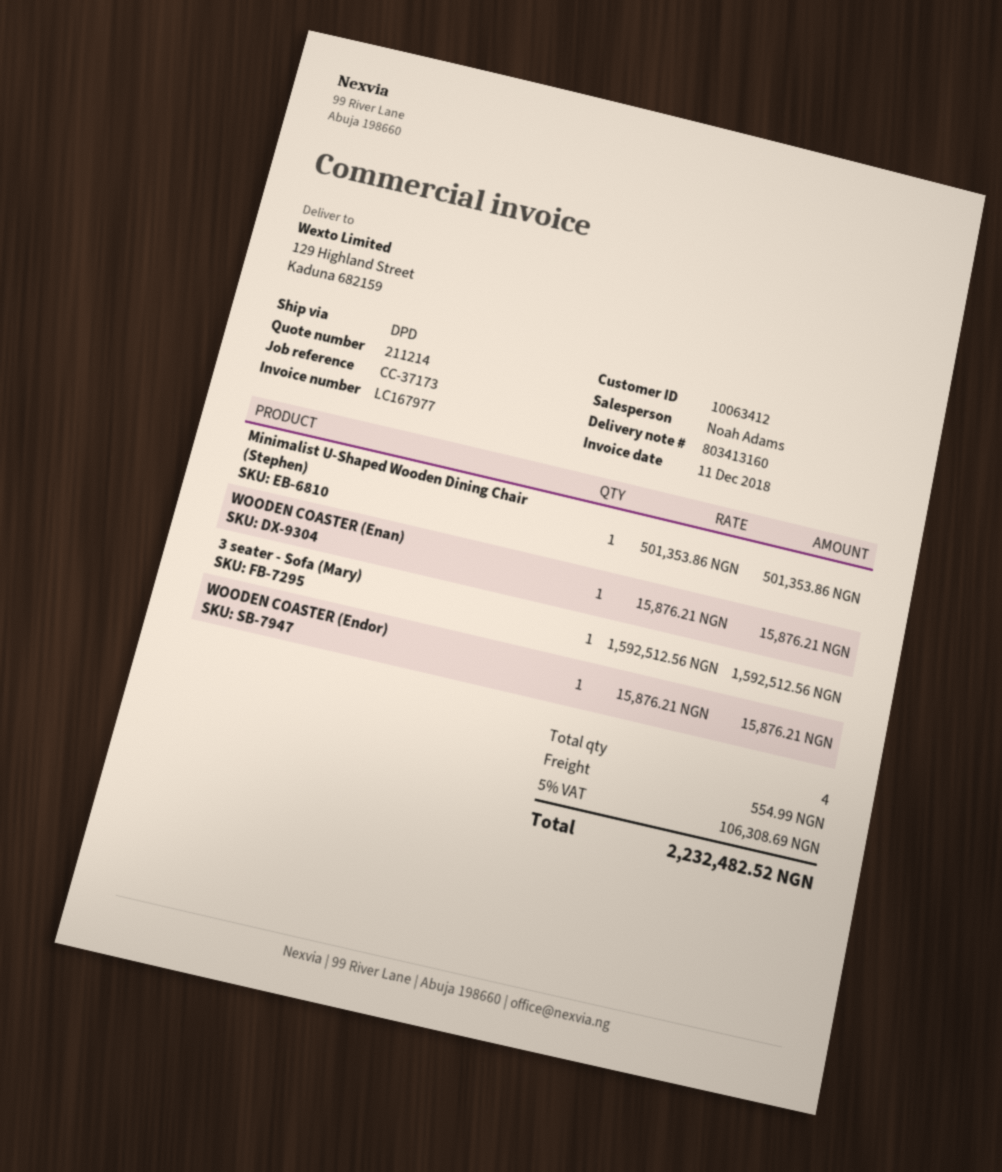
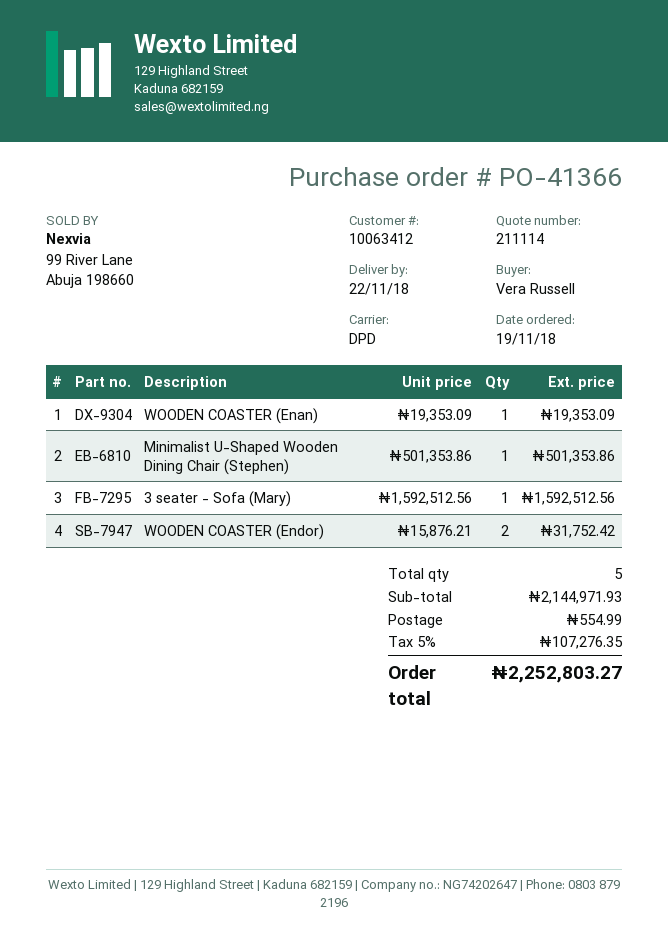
quote number: 211214 -> 211114
WOODEN COASTER (Enan): 1 x 15876.21 = 15876.21 -> 1 x 19353.09 = 19353.09
WOODEN COASTER (Endor): 1 x 15876.21 = 15876.21 -> 2 x 15876.21 = 31752.42
total quantity: 4 -> 5
tax: 5% = 106308.69 -> 5% = 107276.35
total: 2232482.52 -> 2252803.27

